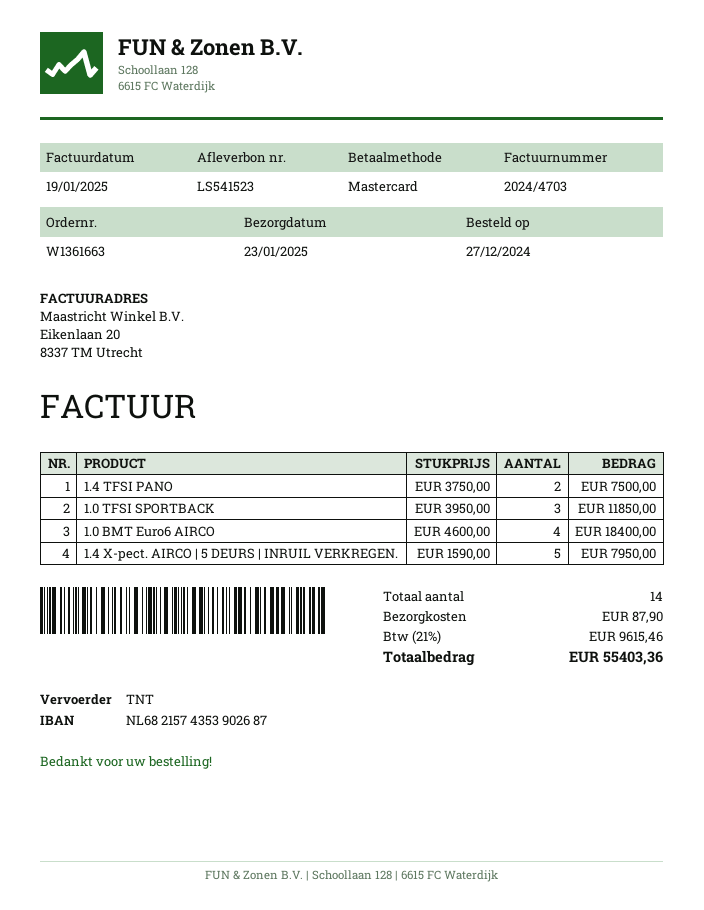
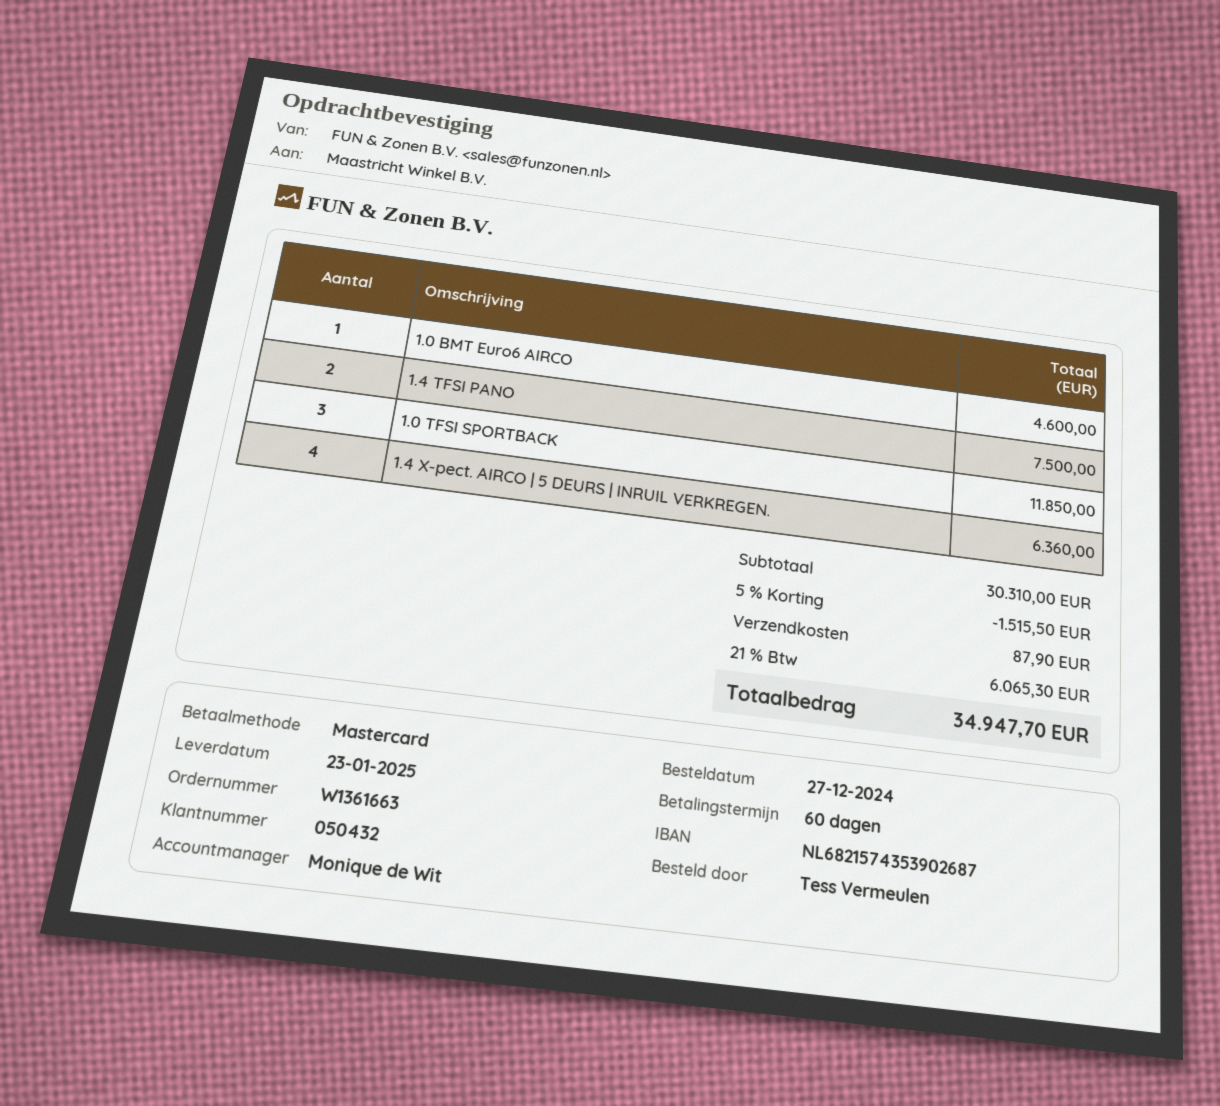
1.0 BMT Euro6 AIRCO: 4 for 18400.00 -> 1 for 4600.00
1.4 X-pect. AIRCO | 5 DEURS | INRUIL VERKREGEN.: 5 for 7950.00 -> 4 for 6360.00
discount: none -> 5% = 1515.50
tax: 21% = 9615.46 -> 21% = 6065.30
total: 55403.36 -> 34947.70

